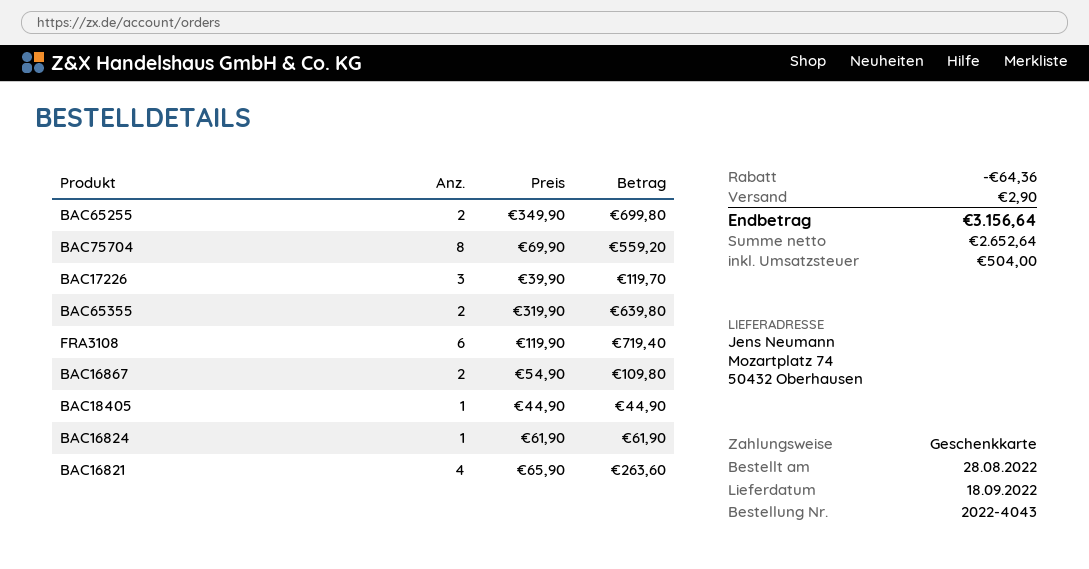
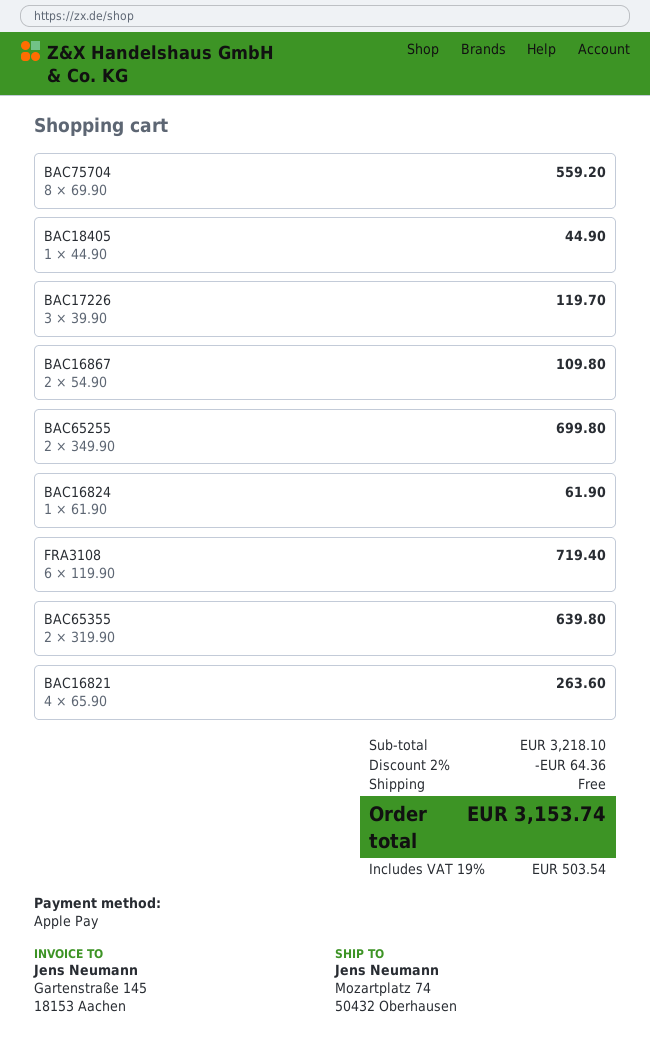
payment method: gift card -> Apple Pay
shipping: 2.90 -> 0.00
tax: 504.00 -> 503.54
total: 3156.64 -> 3153.74

